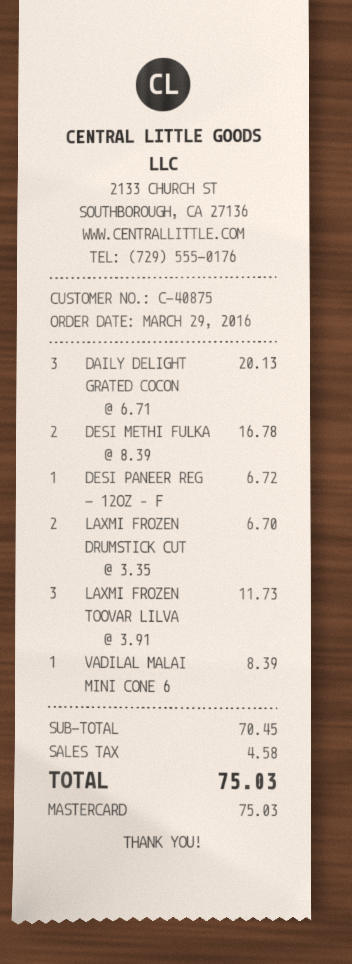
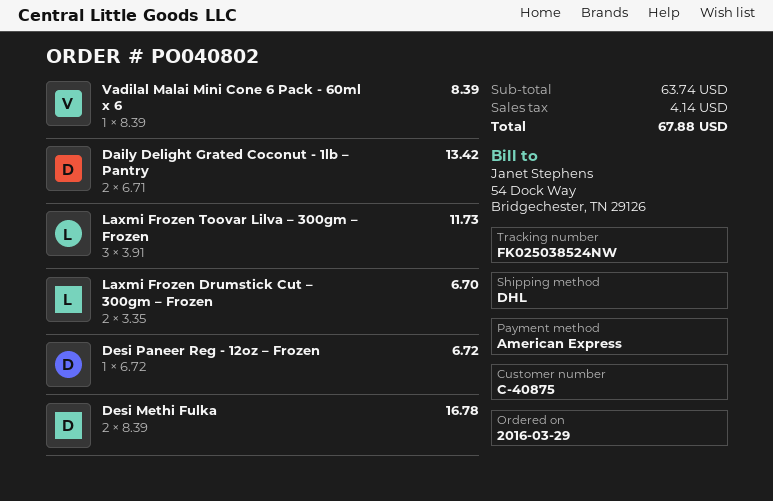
payment method: Mastercard -> American Express
DAILY DELIGHT GRATED COCON: 3 x 6.71 = 20.13 -> 2 x 6.71 = 13.42
subtotal: 70.45 -> 63.74
tax: 4.58 -> 4.14
total: 75.03 -> 67.88

